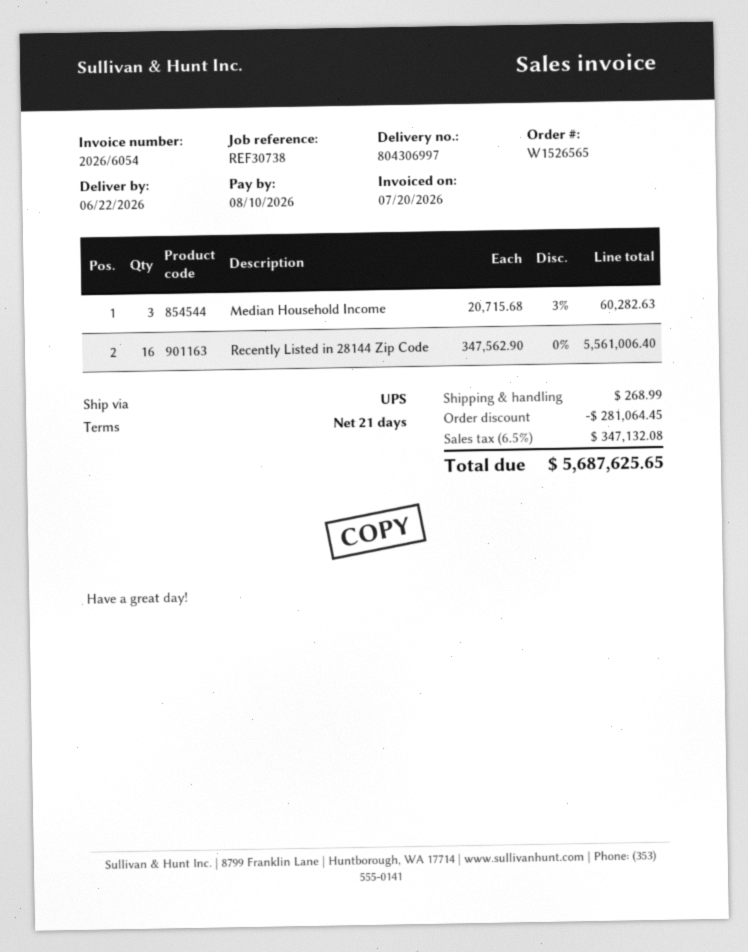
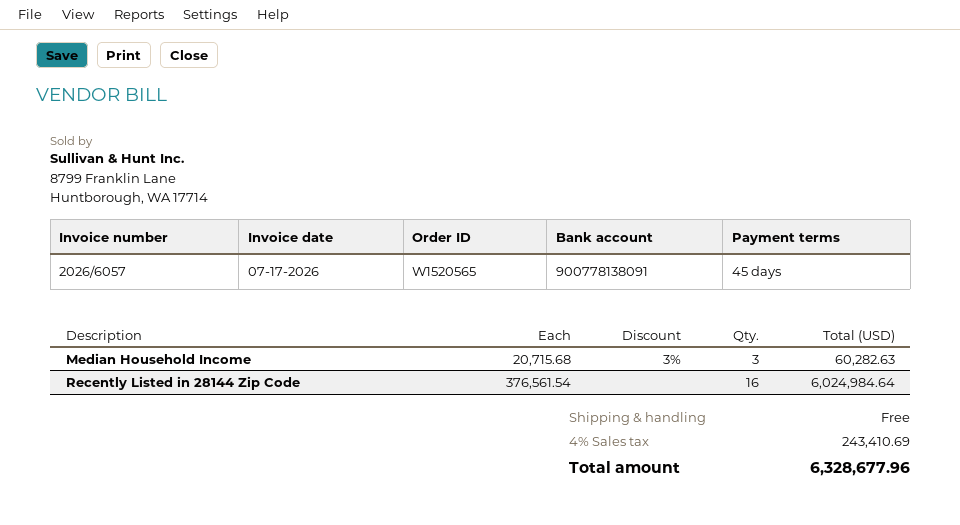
order number: W1526565 -> W1520565
invoice number: 2026/6054 -> 2026/6057
invoice date: 2026-07-20 -> 2026-07-17
payment terms: 21 days -> 45 days
Recently Listed in 28144 Zip Code: 16 x 347562.90 = 5561006.40 -> 16 x 376561.54 = 6024984.64
discount: 281064.45 -> none
shipping: 268.99 -> 0.00
tax: 6.5% = 347132.08 -> 4% = 243410.69
total: 5687625.65 -> 6328677.96

